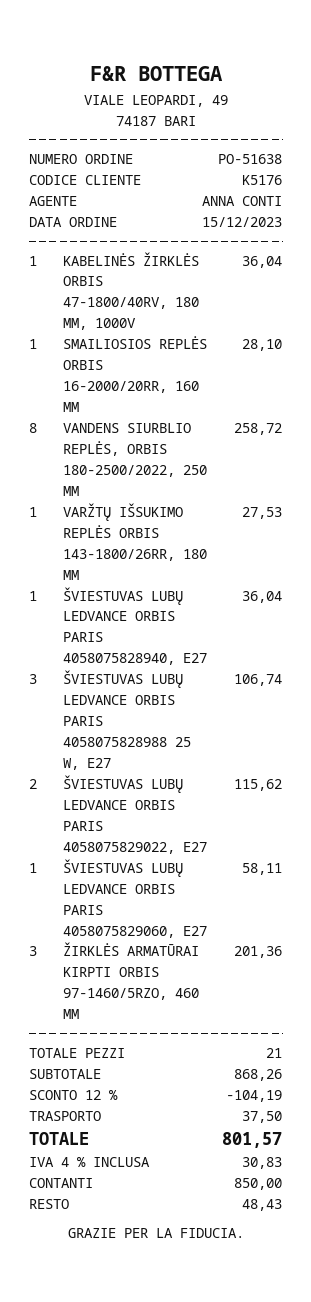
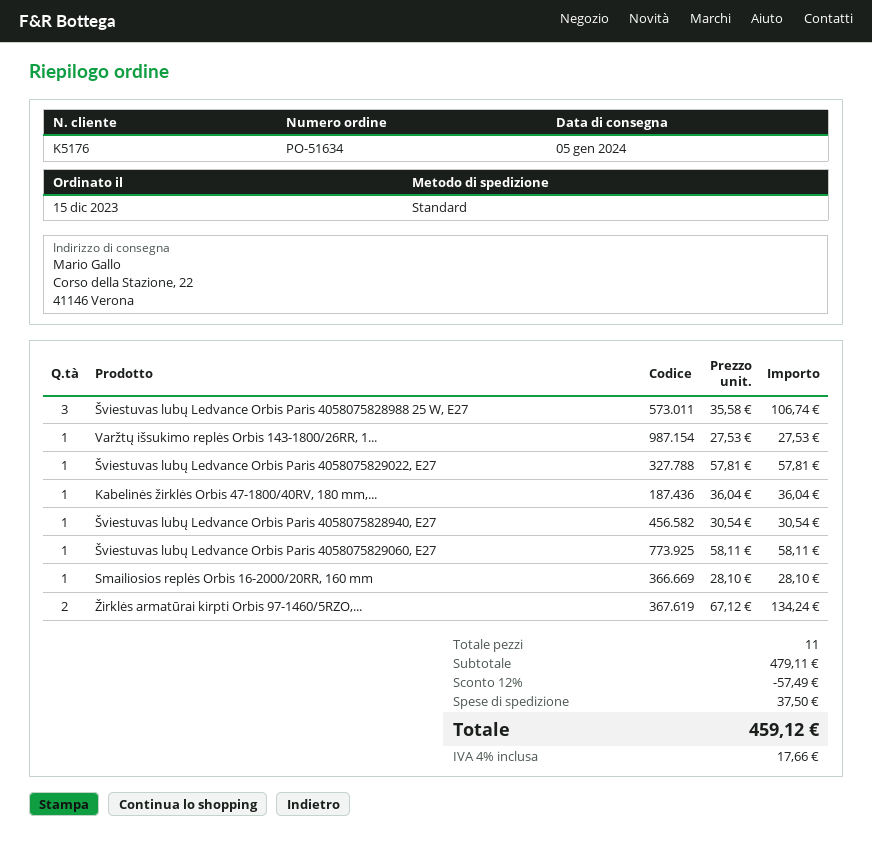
order number: PO-51638 -> PO-51634
VANDENS SIURBLIO REPLĖS, ORBIS 180-2500/2022, 250 MM: 8 for 258.72 -> none
ŠVIESTUVAS LUBŲ LEDVANCE ORBIS PARIS 4058075828940, E27: 1 for 36.04 -> 1 for 30.54
ŠVIESTUVAS LUBŲ LEDVANCE ORBIS PARIS 4058075829022, E27: 2 for 115.62 -> 1 for 57.81
ŽIRKLĖS ARMATŪRAI KIRPTI ORBIS 97-1460/5RZO, 460 MM: 3 for 201.36 -> 2 for 134.24
total quantity: 21 -> 11
subtotal: 868.26 -> 479.11
discount: 12% = 104.19 -> 12% = 57.49
tax: 4% = 30.83 -> 4% = 17.66
total: 801.57 -> 459.12

